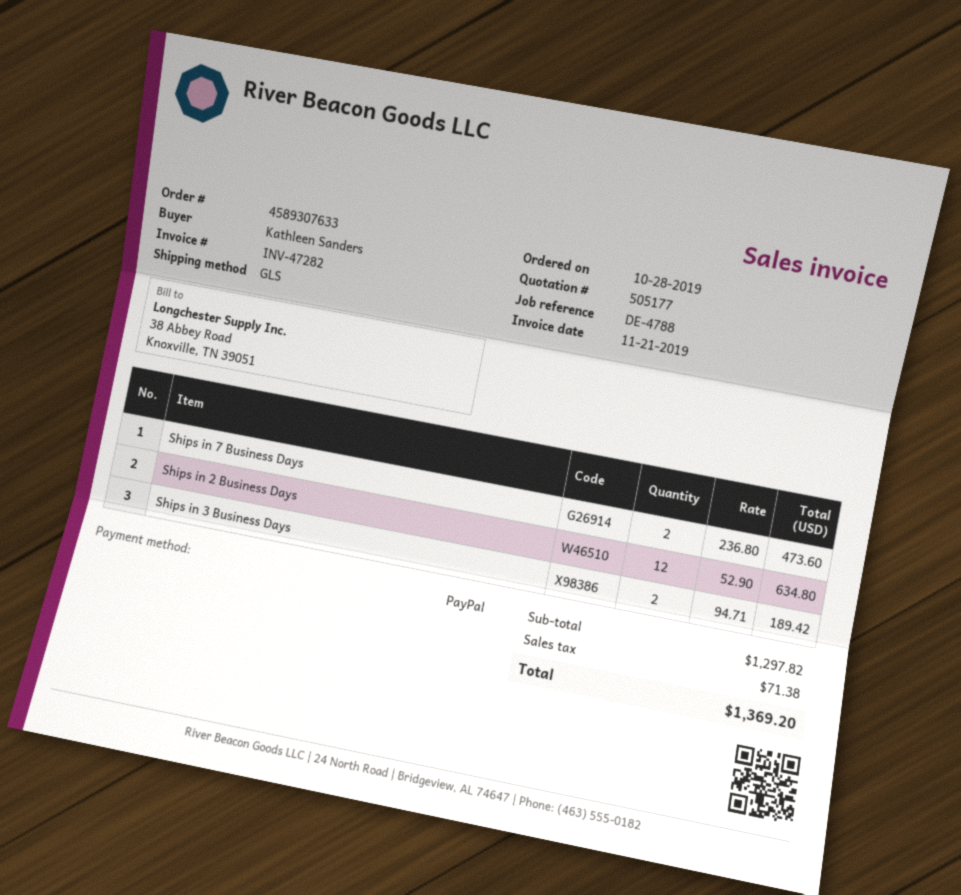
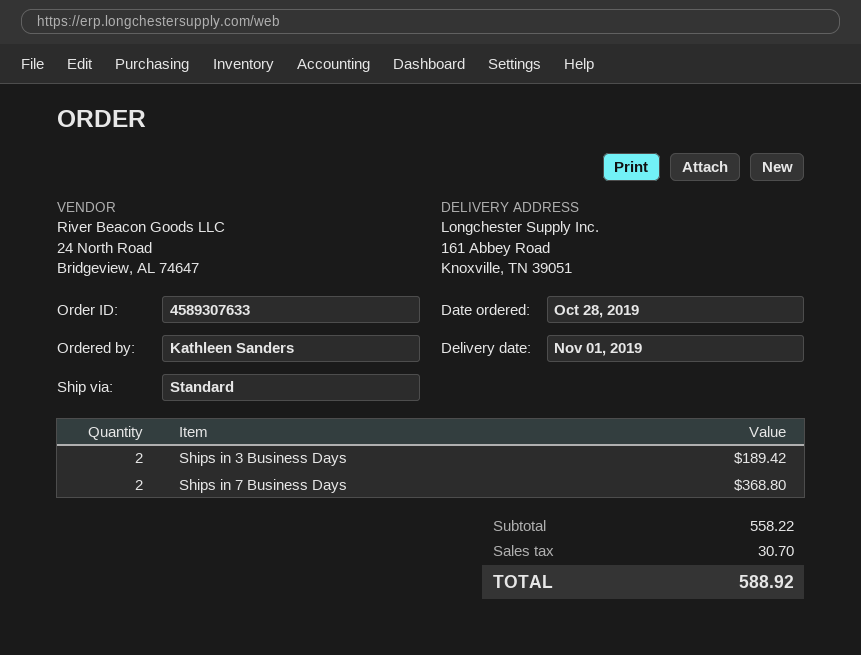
shipping method: GLS -> standard
Ships in 7 Business Days: 2 for 473.60 -> 2 for 368.80
Ships in 2 Business Days: 12 for 634.80 -> none
subtotal: 1297.82 -> 558.22
tax: 71.38 -> 30.70
total: 1369.20 -> 588.92

